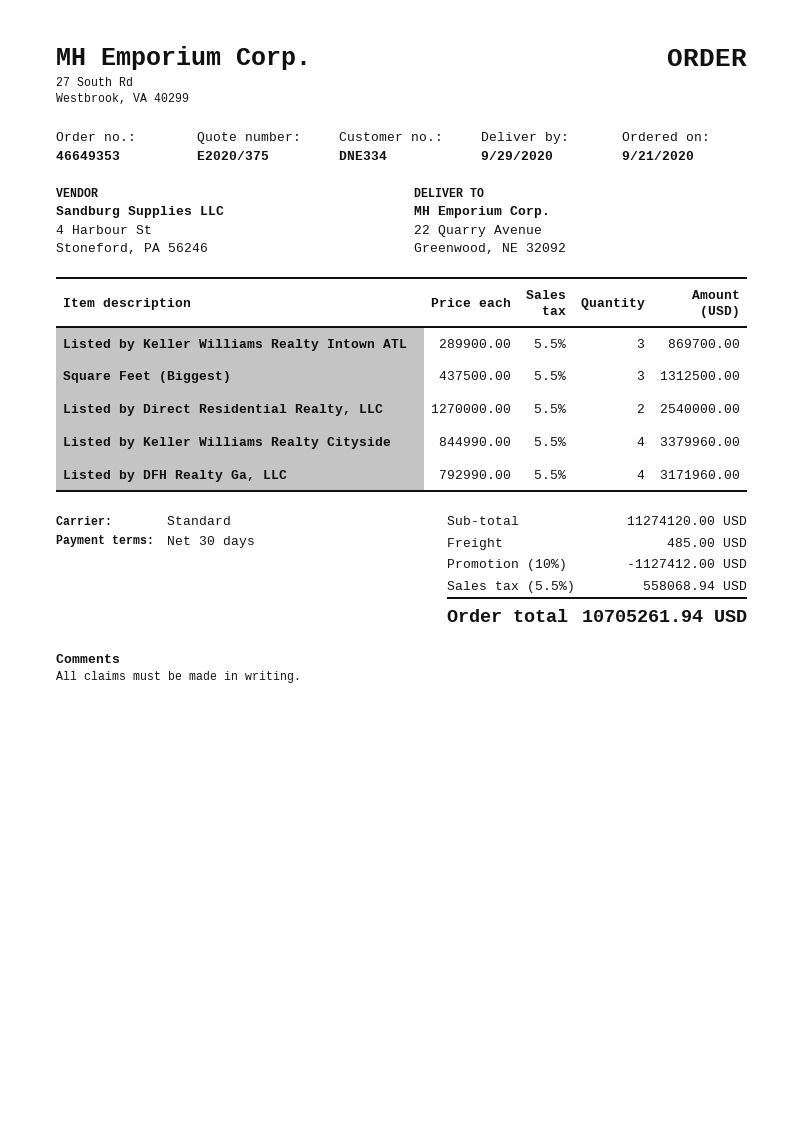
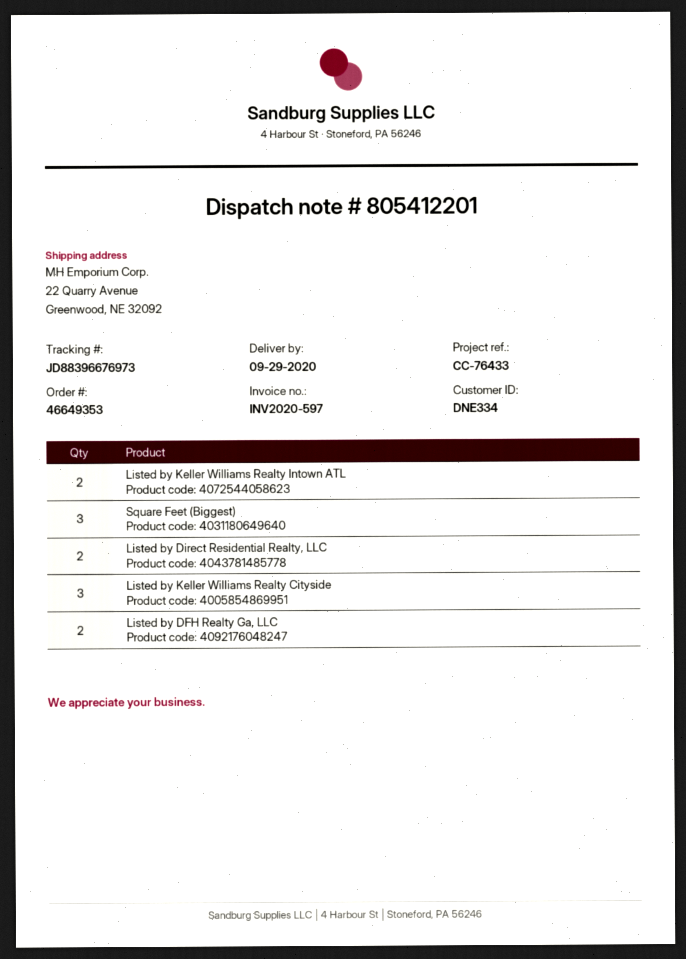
Listed by Keller Williams Realty Intown ATL: 3 -> 2
Listed by Keller Williams Realty Cityside: 4 -> 3
Listed by DFH Realty Ga, LLC: 4 -> 2

